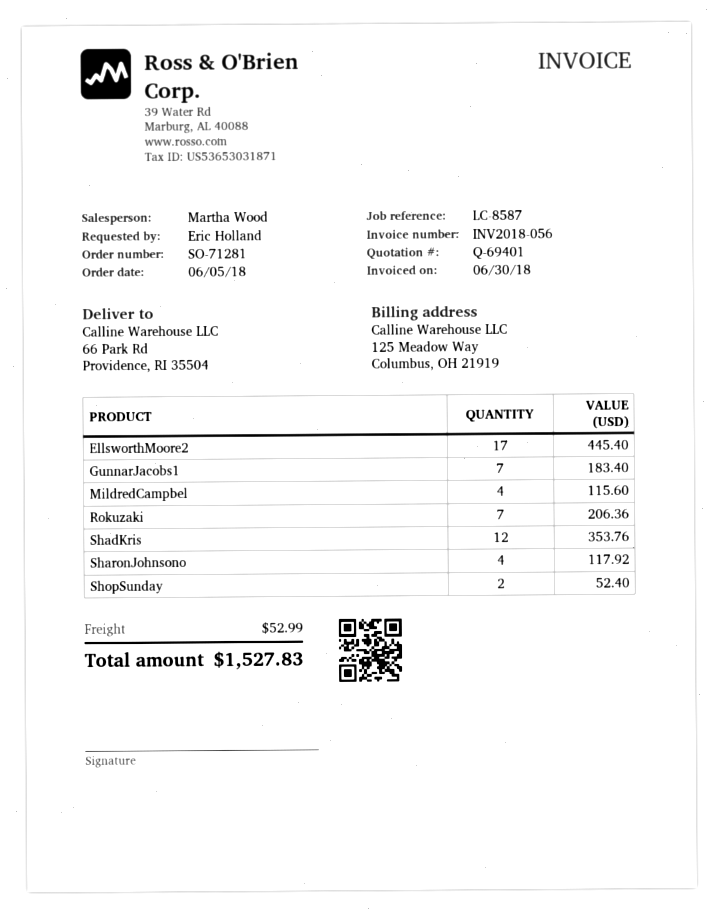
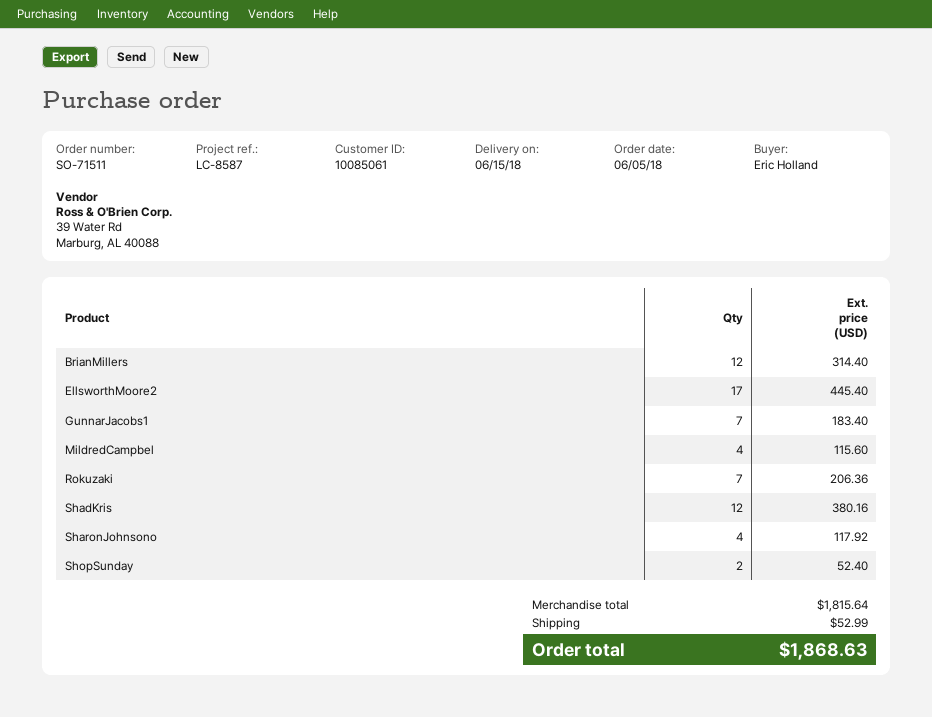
order number: SO-71281 -> SO-71511
ShadKris: 12 for 353.76 -> 12 for 380.16
BrianMillers: none -> 12 for 314.40
total: 1527.83 -> 1868.63

